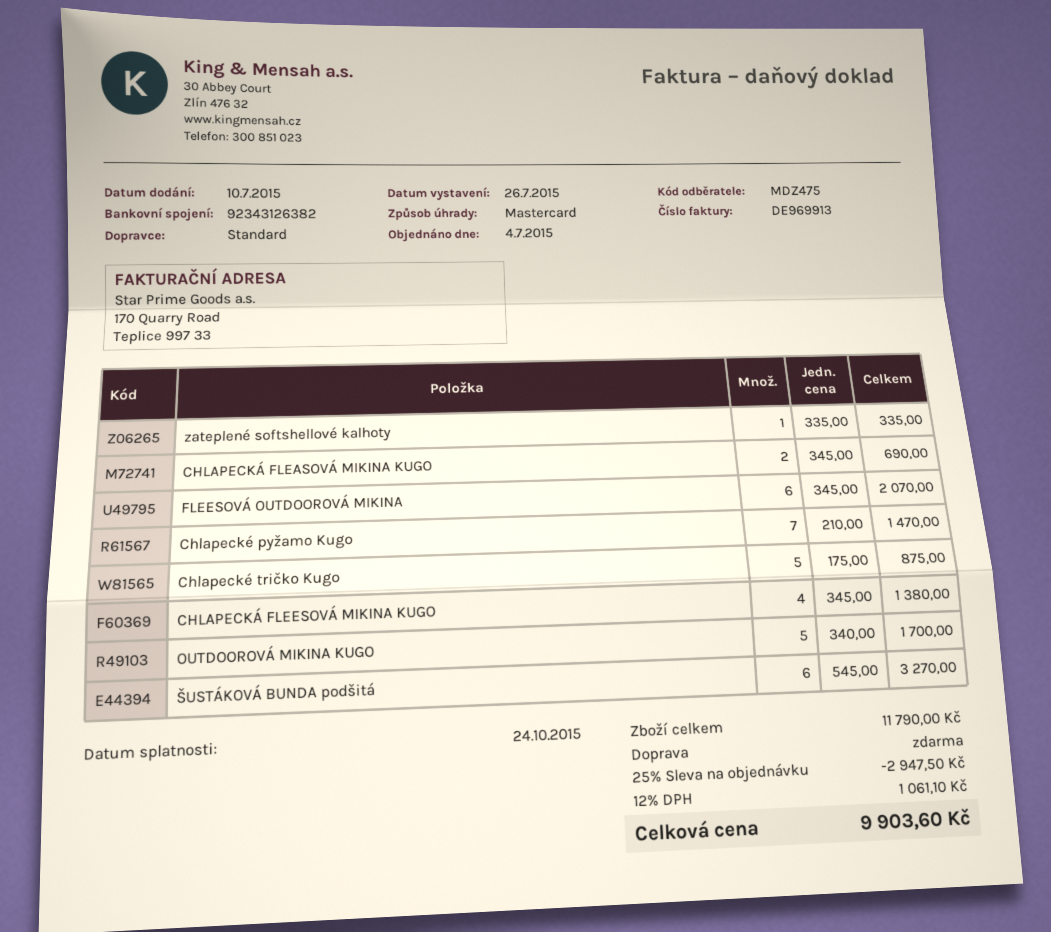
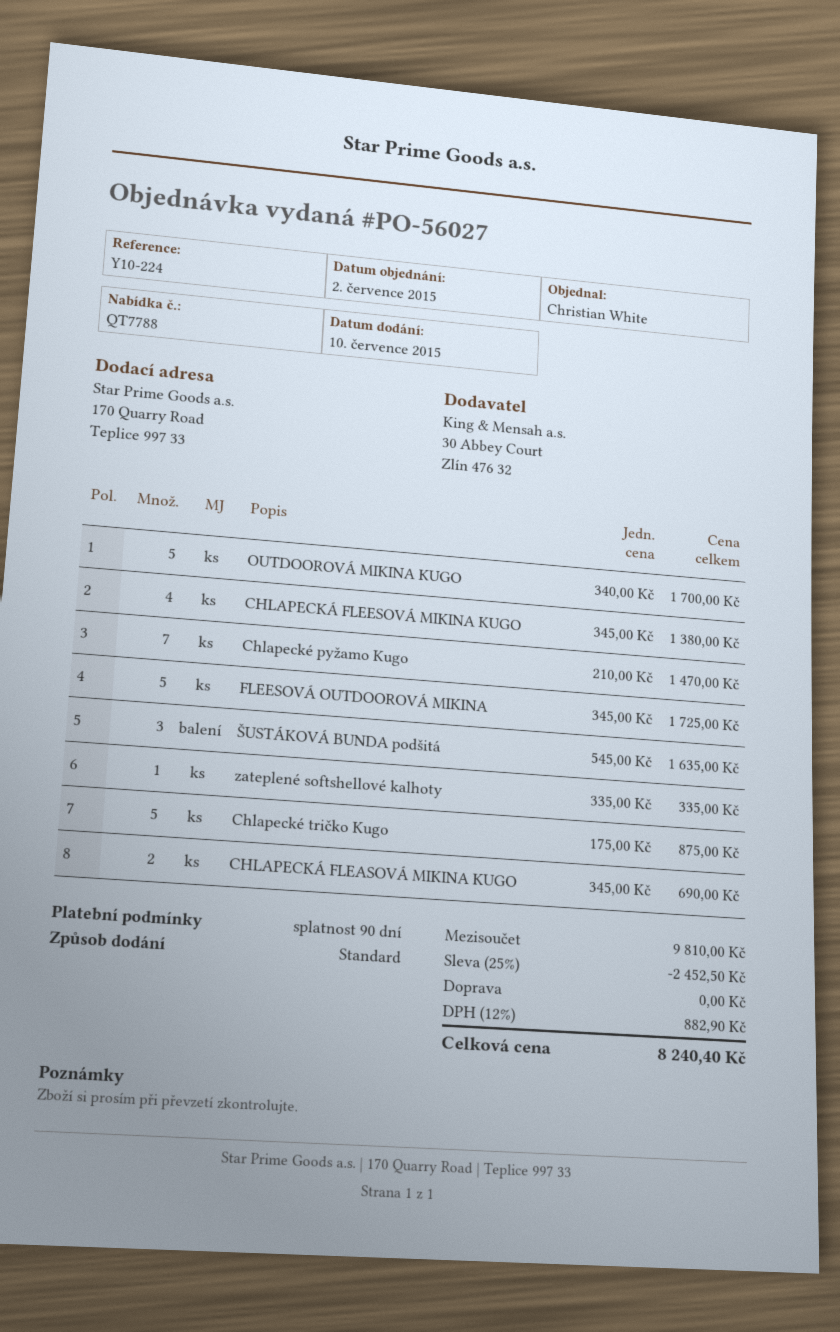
order date: 2015-07-04 -> 2015-07-02
FLEESOVÁ OUTDOOROVÁ MIKINA: 6 x 345.00 = 2070.00 -> 5 x 345.00 = 1725.00
ŠUSTÁKOVÁ BUNDA podšitá: 6 x 545.00 = 3270.00 -> 3 x 545.00 = 1635.00
subtotal: 11790.00 -> 9810.00
discount: 25% = 2947.50 -> 25% = 2452.50
tax: 12% = 1061.10 -> 12% = 882.90
total: 9903.60 -> 8240.40

